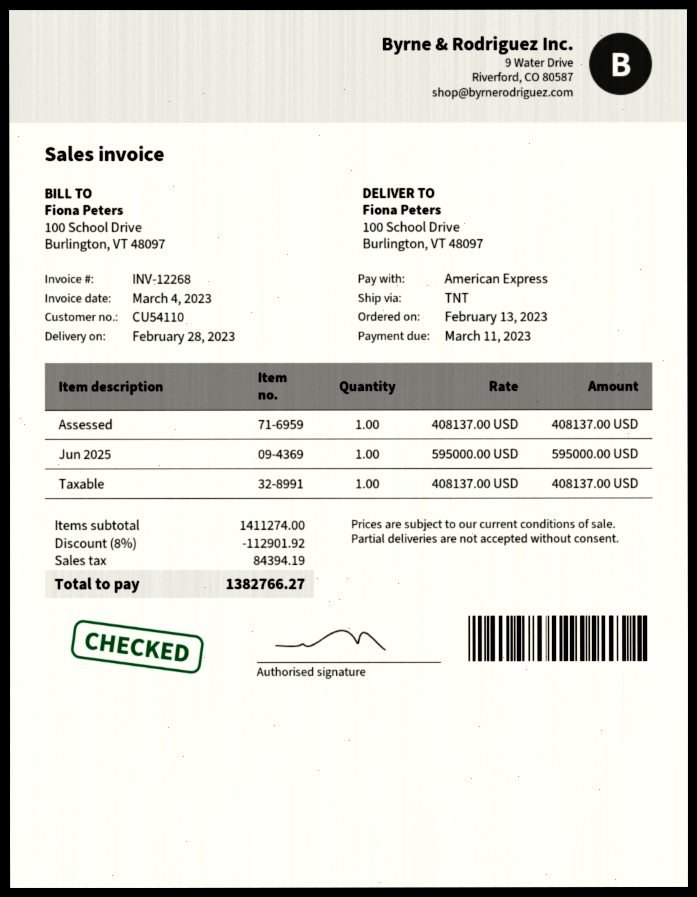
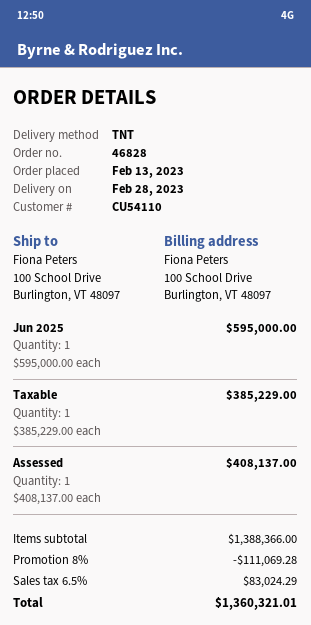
Taxable: 1 x 408137.00 = 408137.00 -> 1 x 385229.00 = 385229.00
subtotal: 1411274.00 -> 1388366.00
discount: 8% = 112901.92 -> 8% = 111069.28
tax: 84394.19 -> 83024.29
total: 1382766.27 -> 1360321.01

